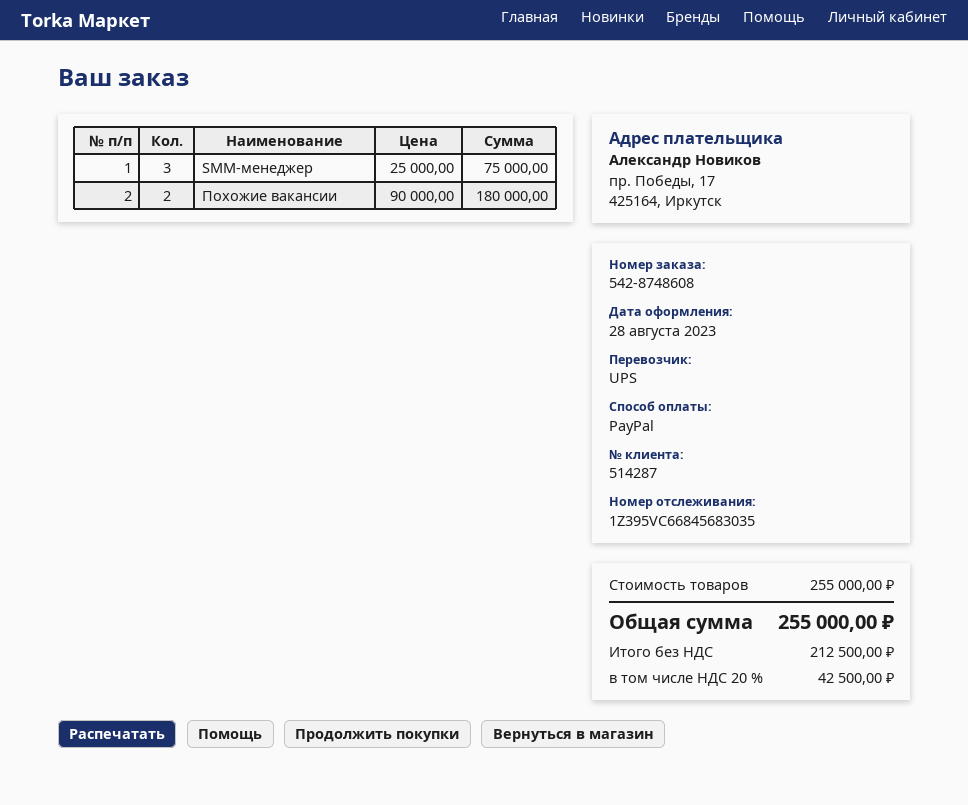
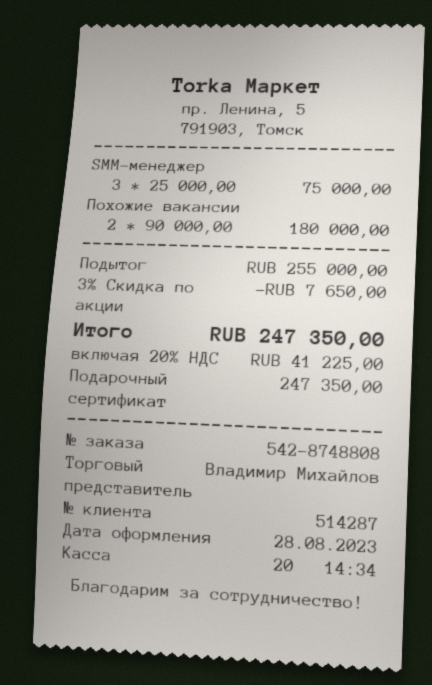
order number: 542-8748608 -> 542-8748808
payment method: PayPal -> gift card
discount: none -> 3% = 7650.00
tax: 20% = 42500.00 -> 20% = 41225.00
total: 255000.00 -> 247350.00

